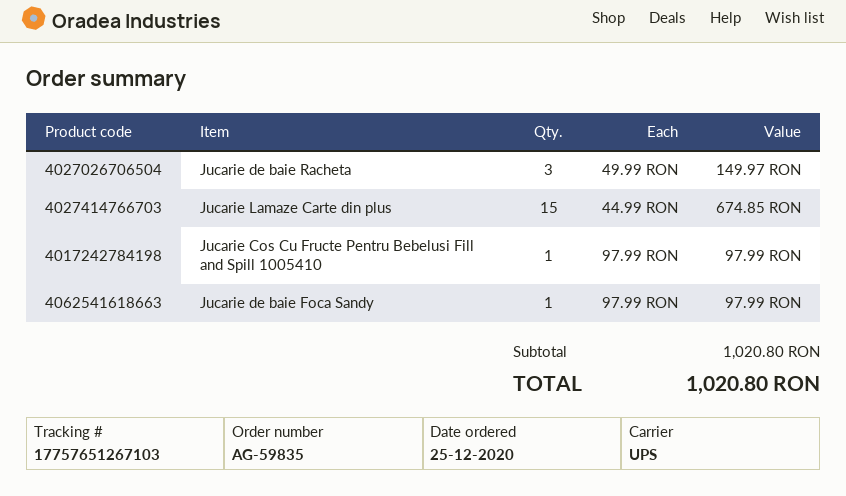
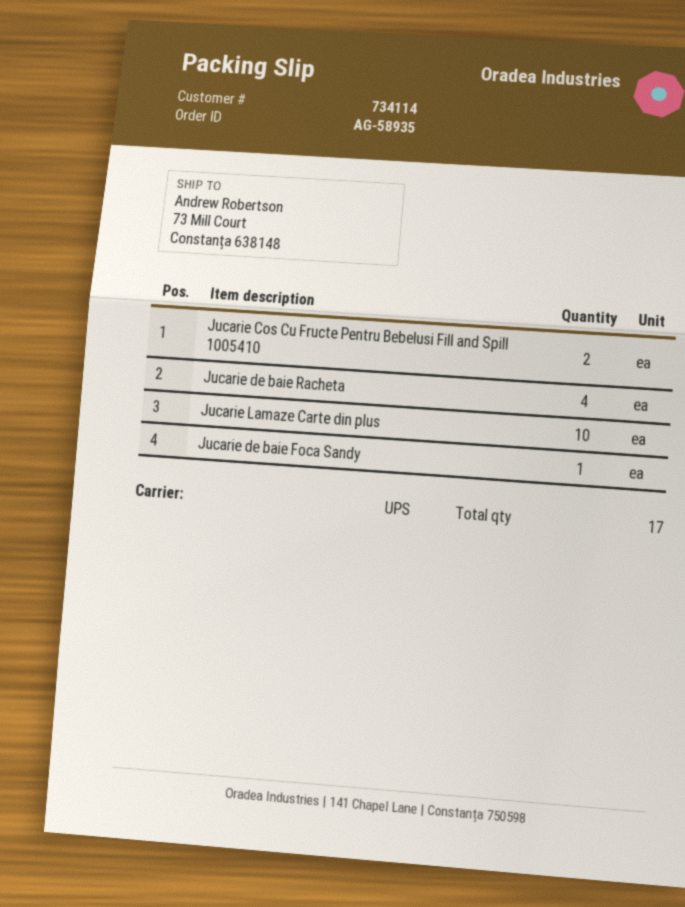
order number: AG-59835 -> AG-58935
Jucarie de baie Racheta: 3 -> 4
Jucarie Lamaze Carte din plus: 15 -> 10
Jucarie Cos Cu Fructe Pentru Bebelusi Fill and Spill 1005410: 1 -> 2

